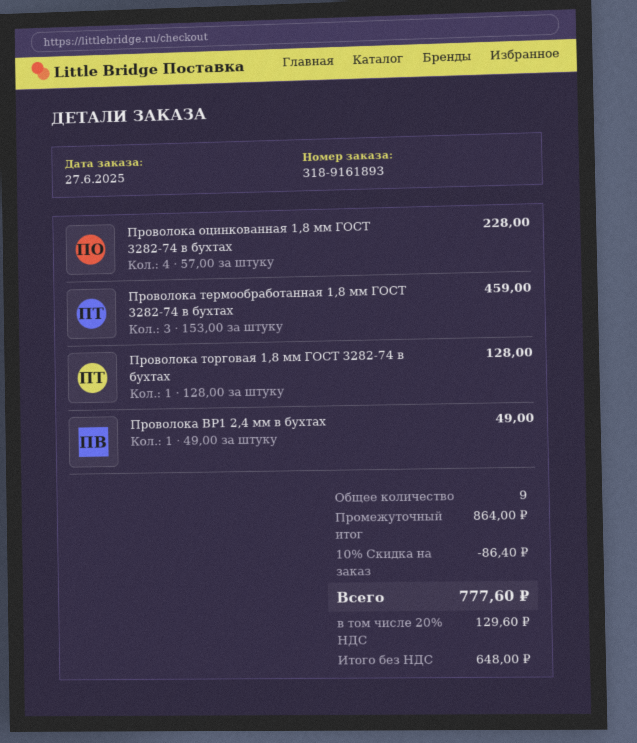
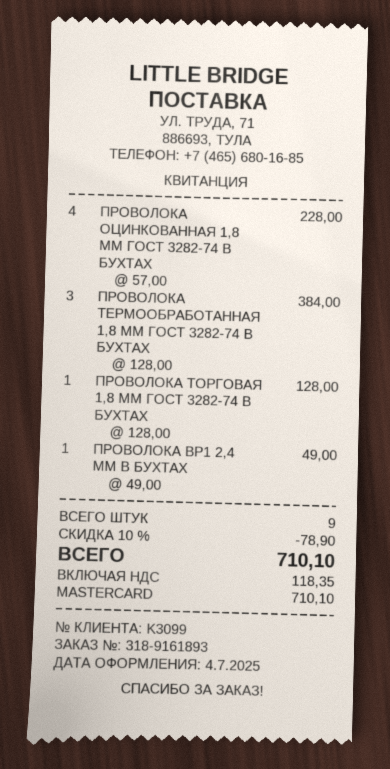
order date: 2025-06-27 -> 2025-07-04
Проволока термообработанная 1,8 мм ГОСТ 3282-74 в бухтах: 3 x 153.00 = 459.00 -> 3 x 128.00 = 384.00
discount: 10% = 86.40 -> 10% = 78.90
tax: 129.60 -> 118.35
total: 777.60 -> 710.10

